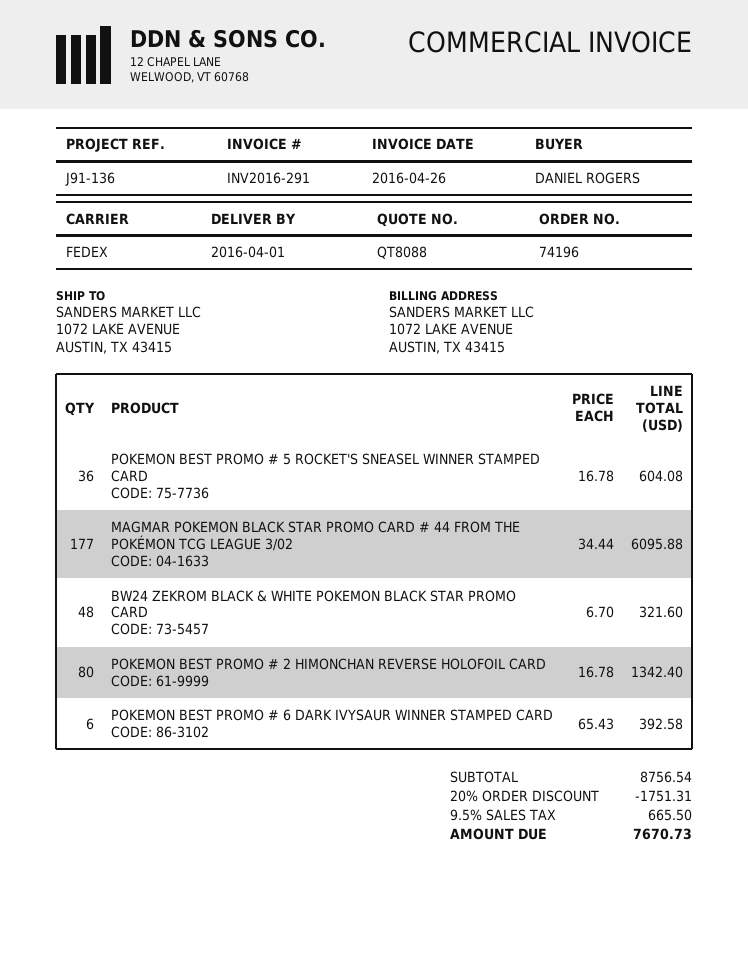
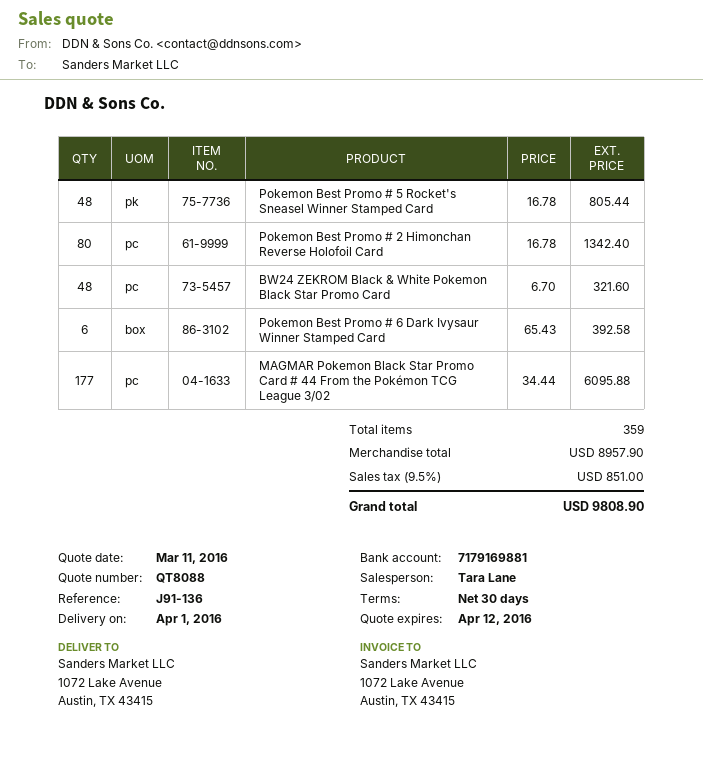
POKEMON BEST PROMO # 5 ROCKET'S SNEASEL WINNER STAMPED CARD: 36 x 16.78 = 604.08 -> 48 x 16.78 = 805.44
subtotal: 8756.54 -> 8957.90
discount: 20% = 1751.31 -> none
tax: 9.5% = 665.50 -> 9.5% = 851.00
total: 7670.73 -> 9808.90

